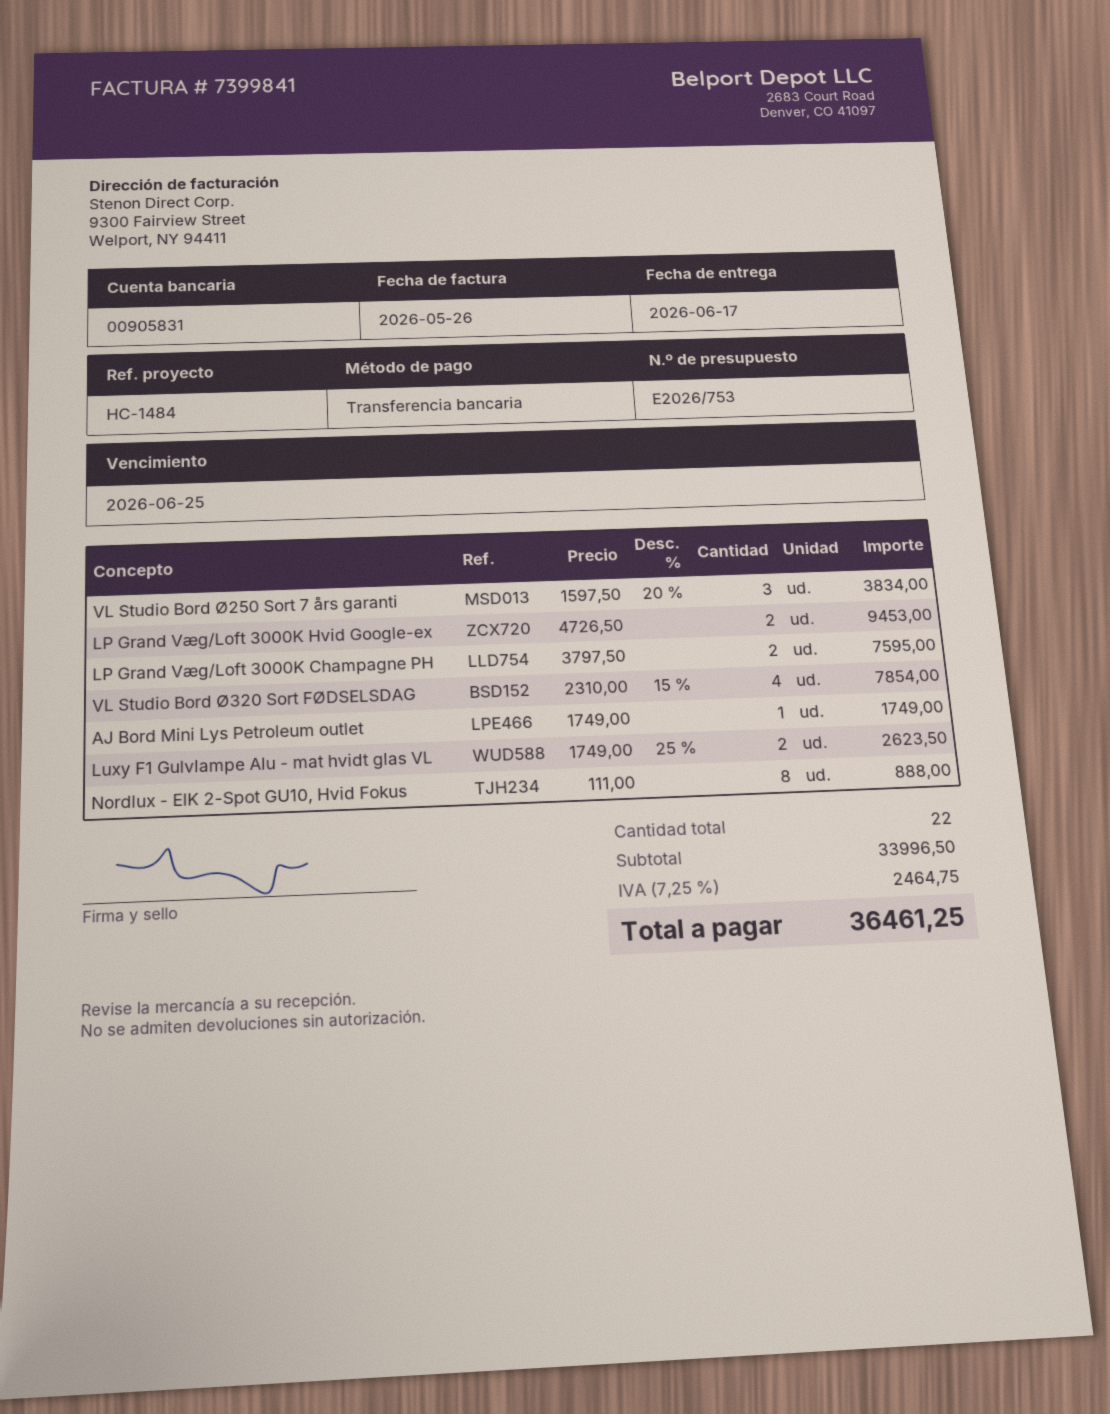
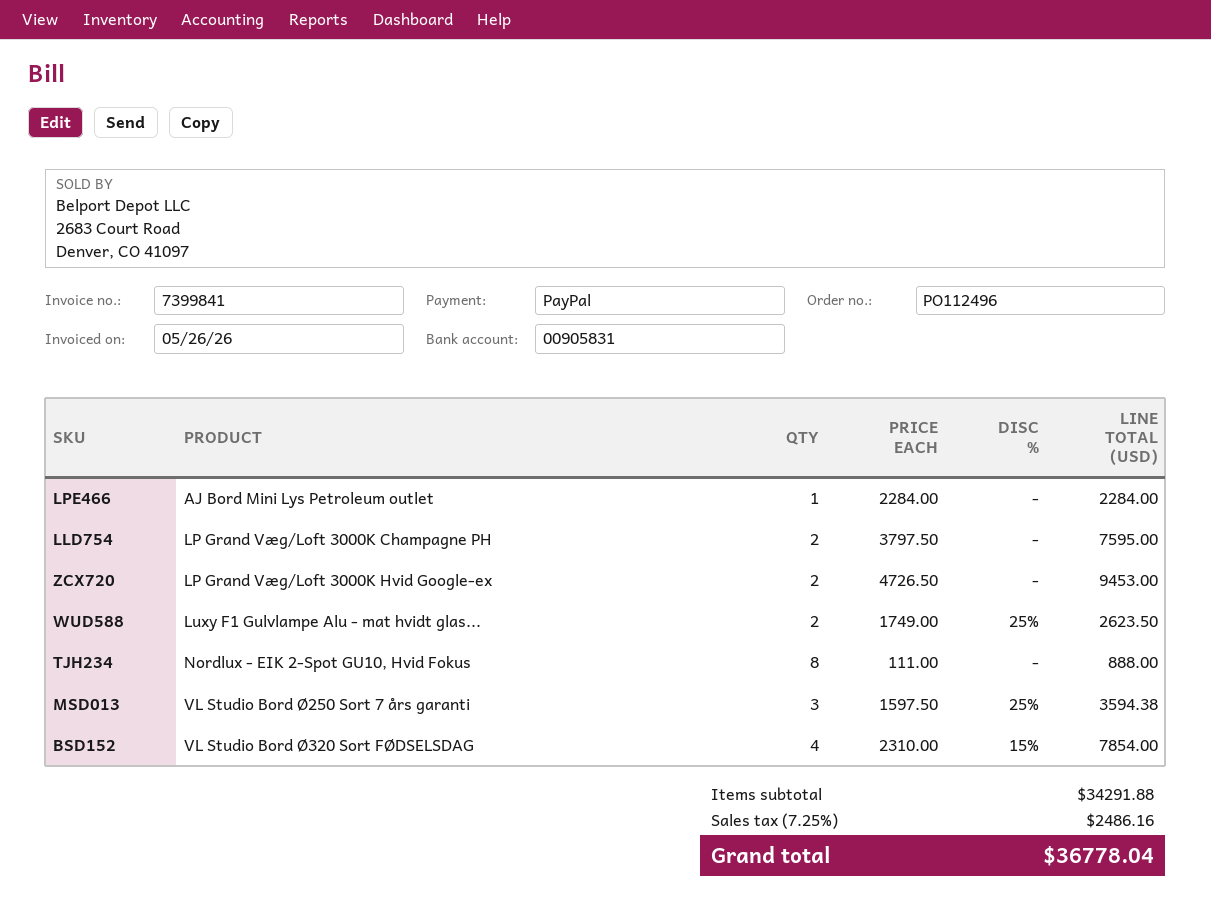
payment method: bank transfer -> PayPal
VL Studio Bord Ø250 Sort 7 års garanti: 3 x 1597.50 - 20% = 3834.00 -> 3 x 1597.50 - 25% = 3594.38
AJ Bord Mini Lys Petroleum outlet: 1 x 1749.00 = 1749.00 -> 1 x 2284.00 = 2284.00
subtotal: 33996.50 -> 34291.88
tax: 7.25% = 2464.75 -> 7.25% = 2486.16
total: 36461.25 -> 36778.04

